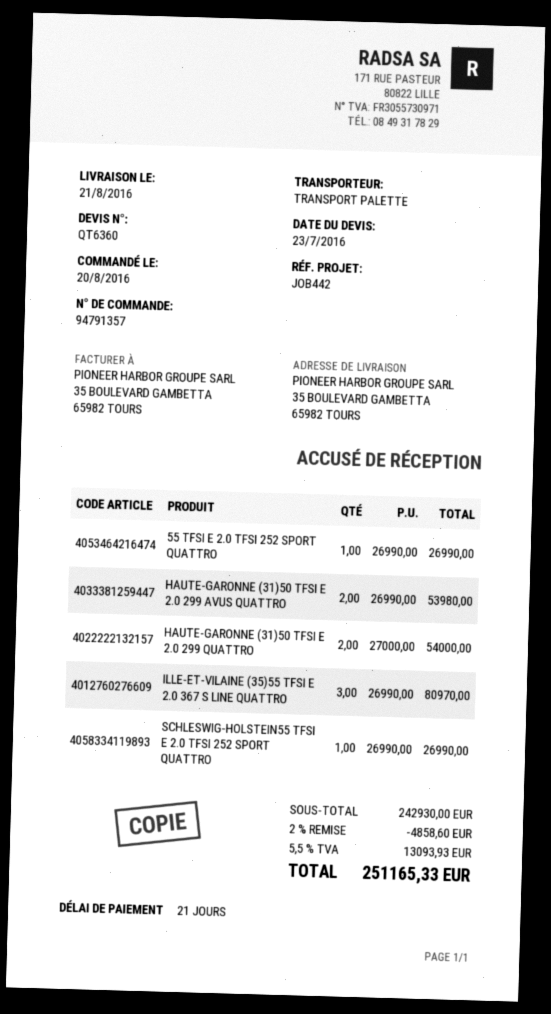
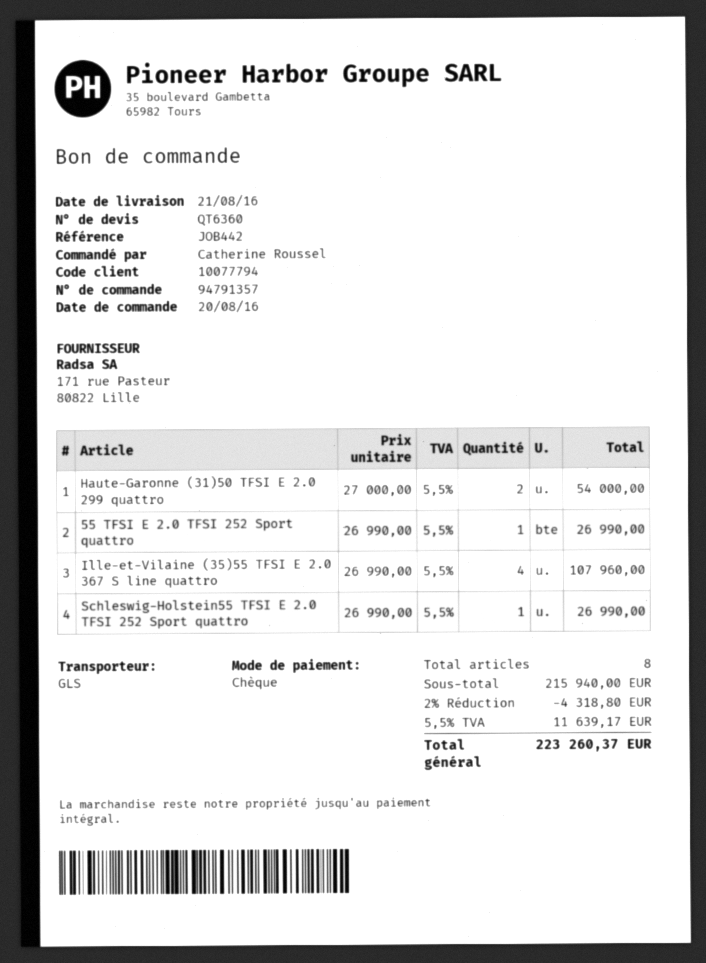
shipping method: pallet freight -> GLS
HAUTE-GARONNE (31)50 TFSI E 2.0 299 AVUS QUATTRO: 2 x 26990.00 = 53980.00 -> none
ILLE-ET-VILAINE (35)55 TFSI E 2.0 367 S LINE QUATTRO: 3 x 26990.00 = 80970.00 -> 4 x 26990.00 = 107960.00
subtotal: 242930.00 -> 215940.00
discount: 2% = 4858.60 -> 2% = 4318.80
tax: 5.5% = 13093.93 -> 5.5% = 11639.17
total: 251165.33 -> 223260.37

